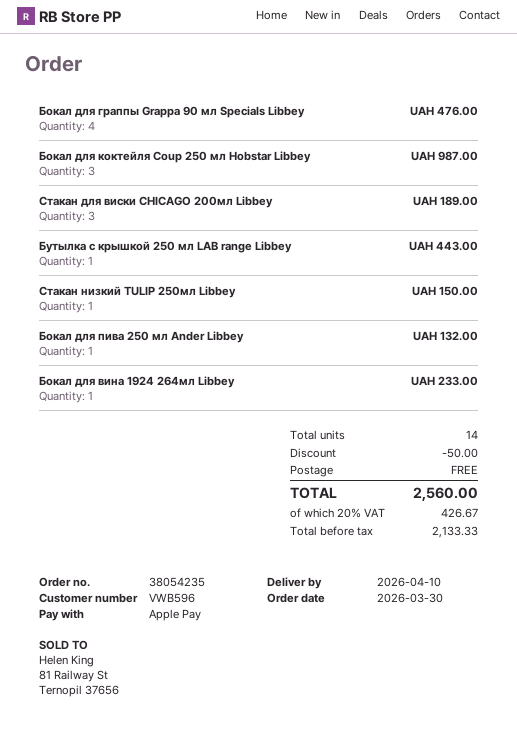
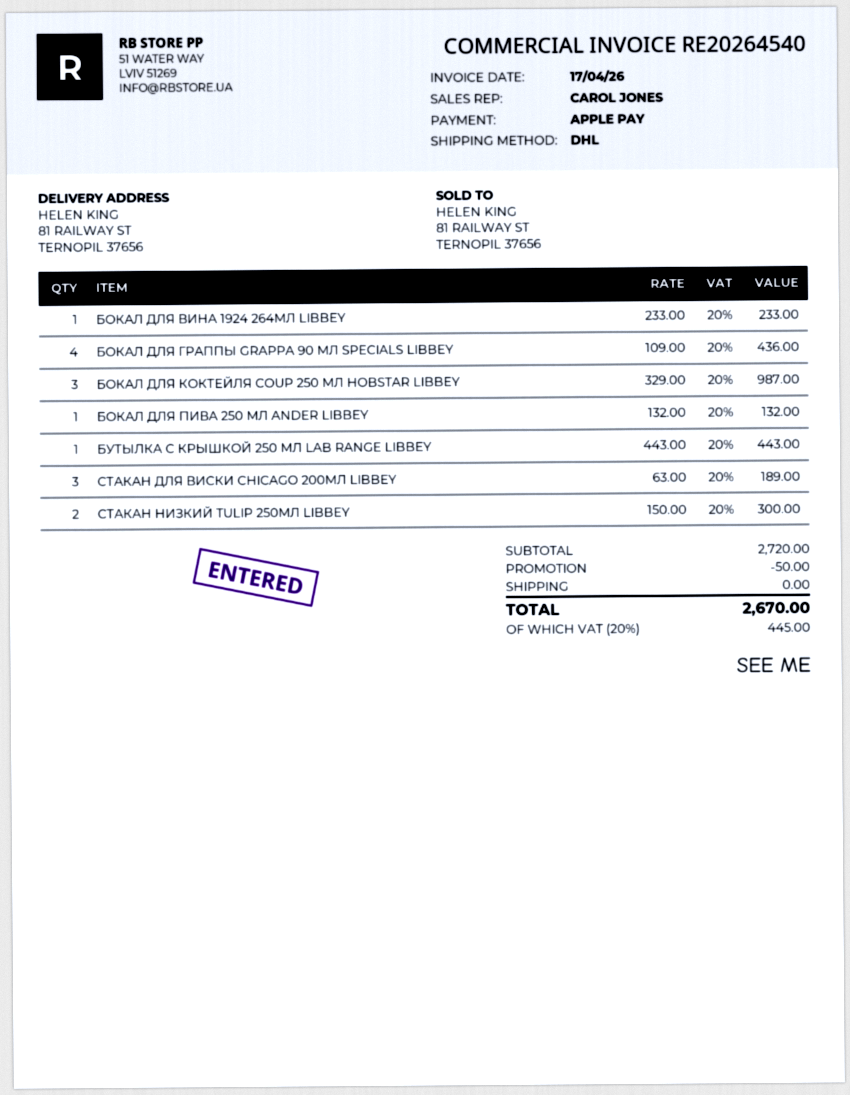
Бокал для граппы Grappa 90 мл Specials Libbey: 4 for 476.00 -> 4 for 436.00
Стакан низкий TULIP 250мл Libbey: 1 for 150.00 -> 2 for 300.00
tax: 20% = 426.67 -> 20% = 445.00
total: 2560.00 -> 2670.00

